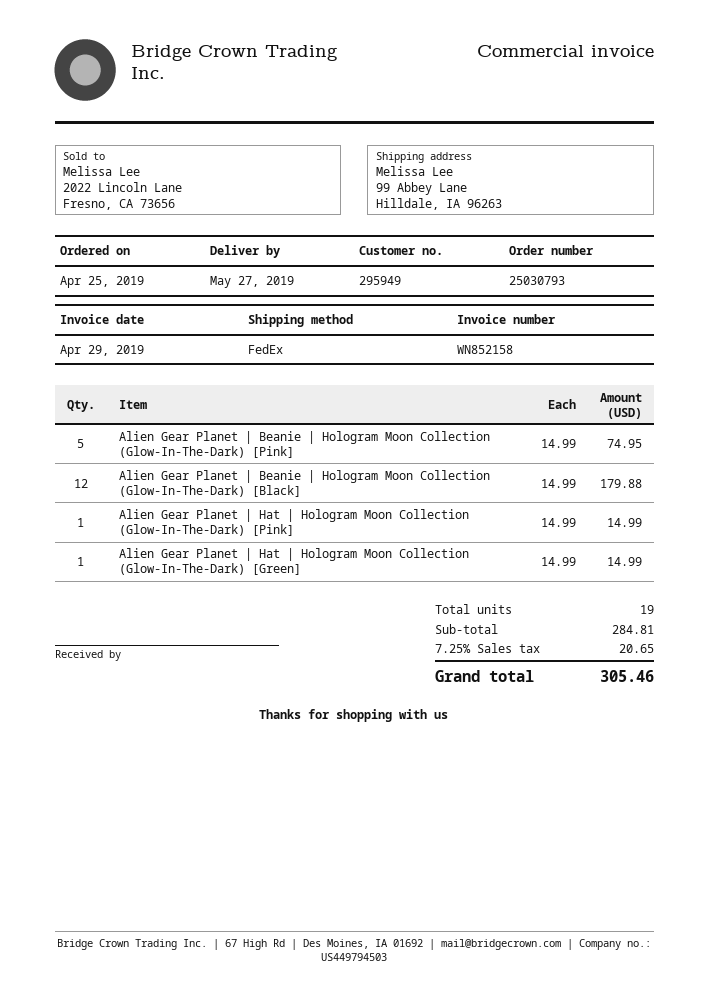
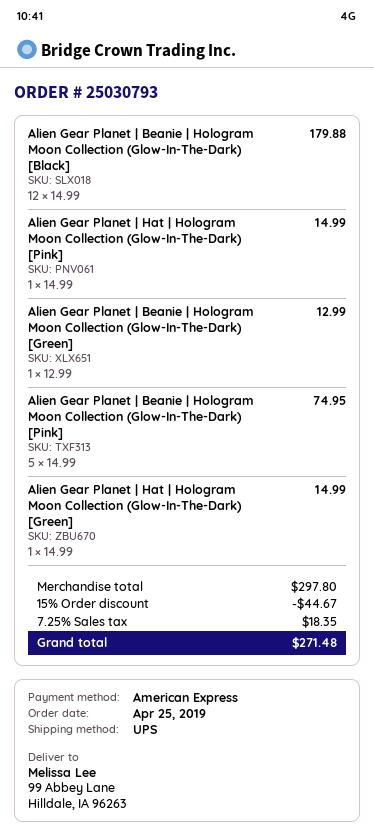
shipping method: FedEx -> UPS
Alien Gear Planet | Beanie | Hologram Moon Collection (Glow-In-The-Dark) [Green]: none -> 1 x 12.99 = 12.99
subtotal: 284.81 -> 297.80
discount: none -> 15% = 44.67
tax: 7.25% = 20.65 -> 7.25% = 18.35
total: 305.46 -> 271.48

